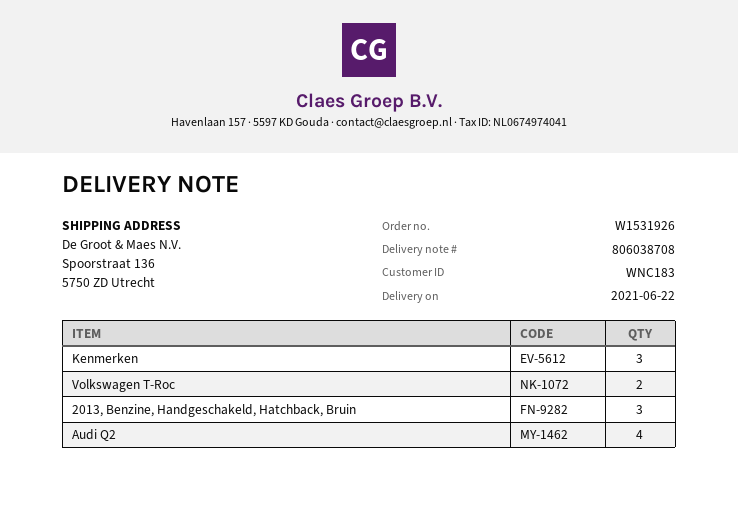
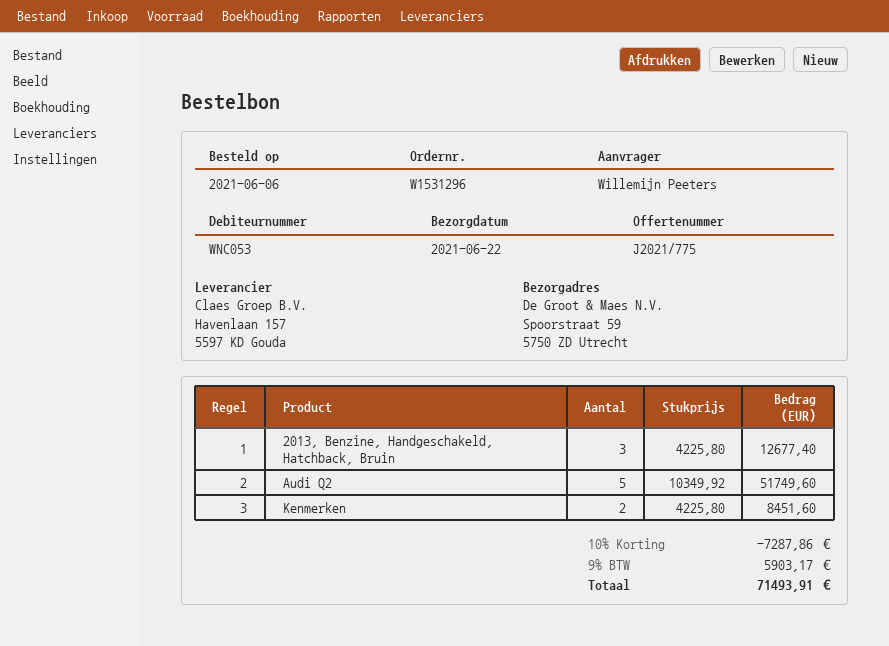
order number: W1531926 -> W1531296
customer number: WNC183 -> WNC053
ship to: Spoorstraat 136, 5750 ZD Utrecht -> Spoorstraat 59, 5750 ZD Utrecht
Kenmerken: 3 -> 2
Volkswagen T-Roc: 2 -> none
Audi Q2: 4 -> 5

